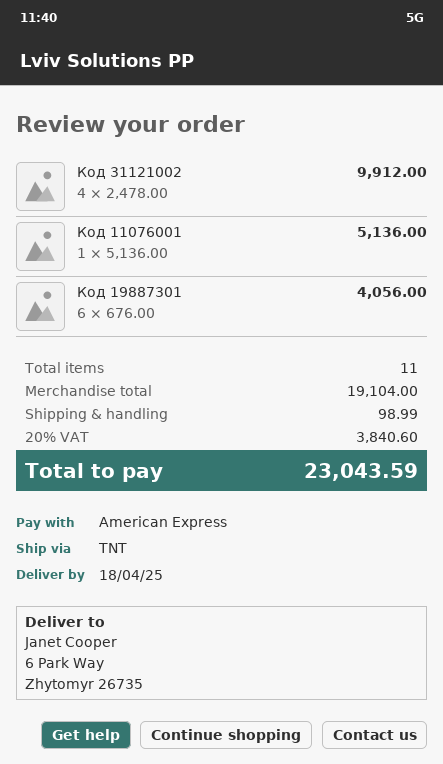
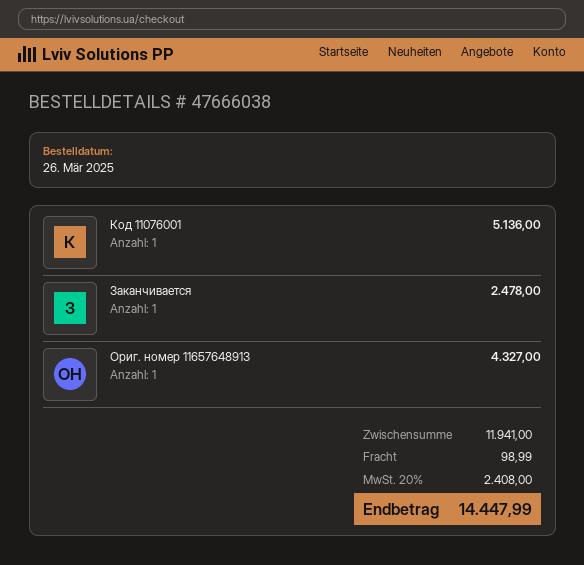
Код 31121002: 4 for 9912.00 -> none
Код 19887301: 6 for 4056.00 -> none
Заканчивается: none -> 1 for 2478.00
Ориг. номер 11657648913: none -> 1 for 4327.00
subtotal: 19104.00 -> 11941.00
tax: 20% = 3840.60 -> 20% = 2408.00
total: 23043.59 -> 14447.99

